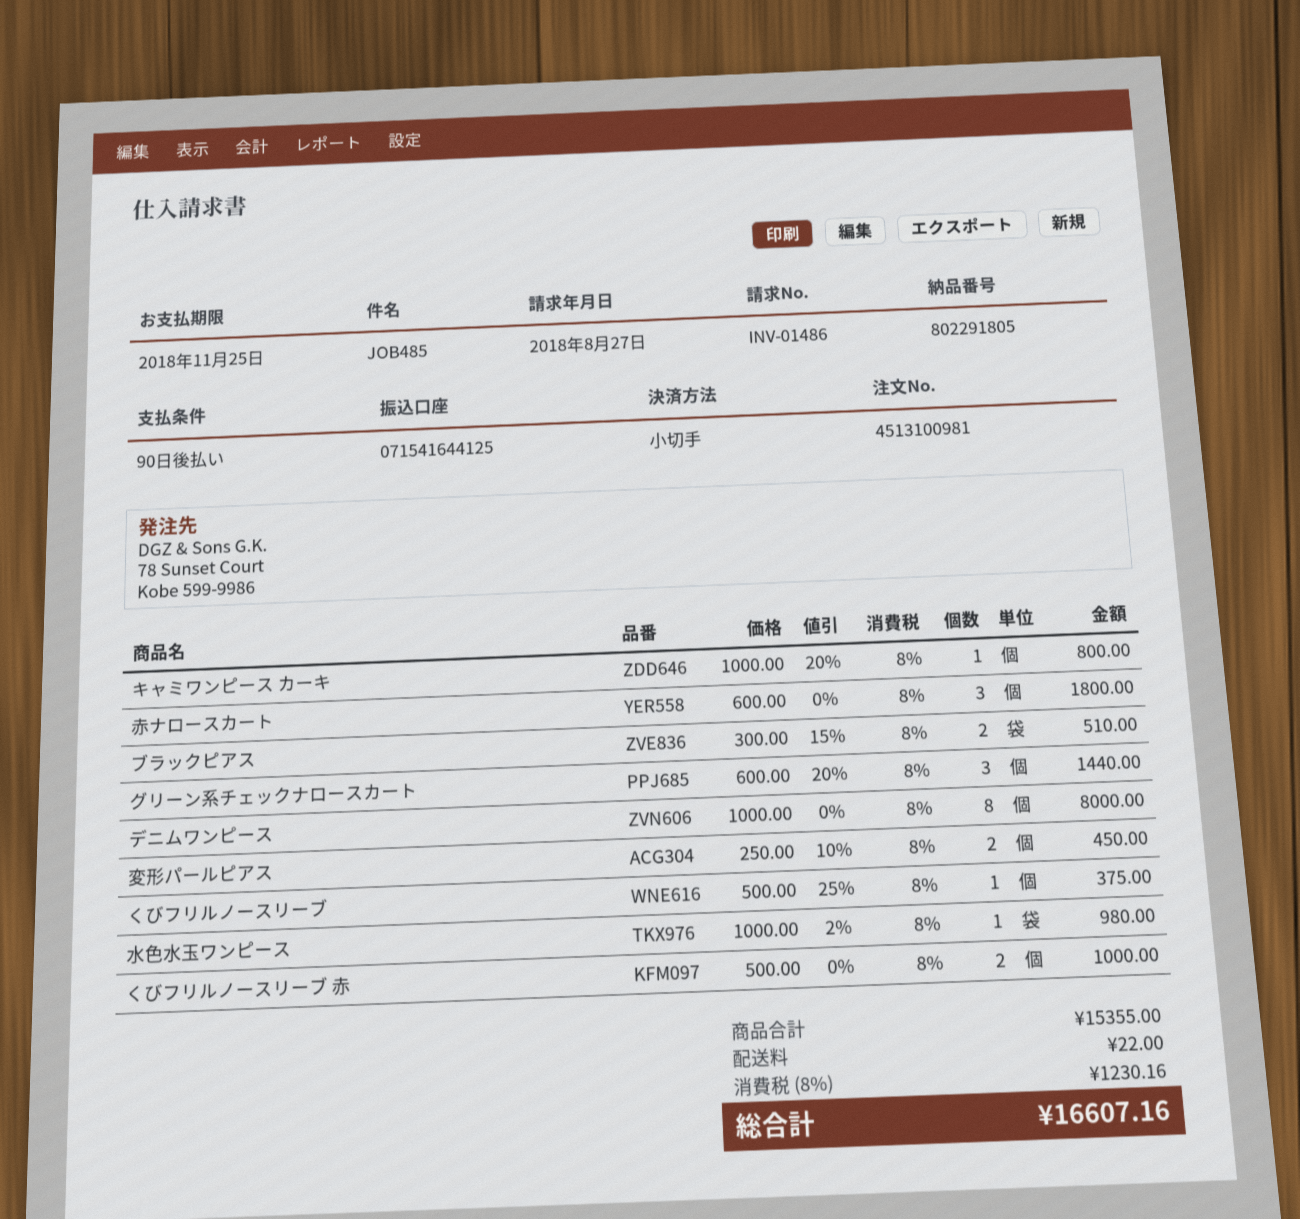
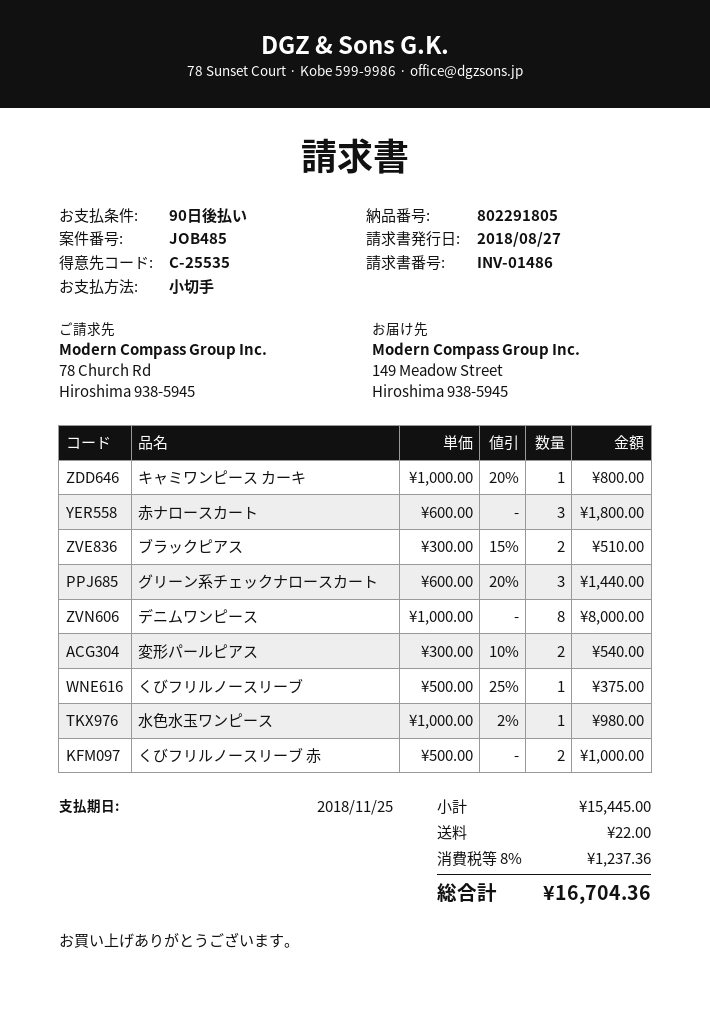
変形パールピアス: 2 x 250.00 - 10% = 450.00 -> 2 x 300.00 - 10% = 540.00
subtotal: 15355.00 -> 15445.00
tax: 8% = 1230.16 -> 8% = 1237.36
total: 16607.16 -> 16704.36

